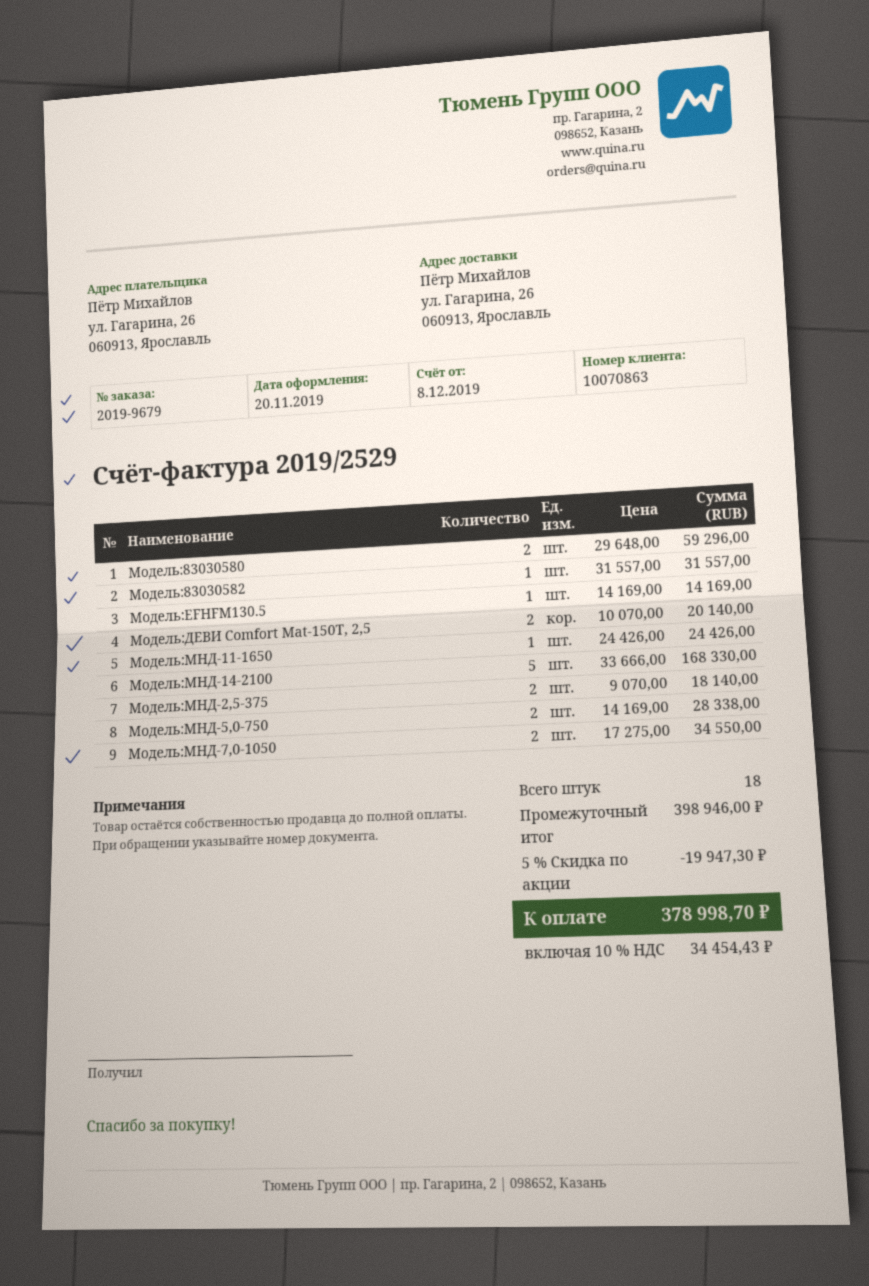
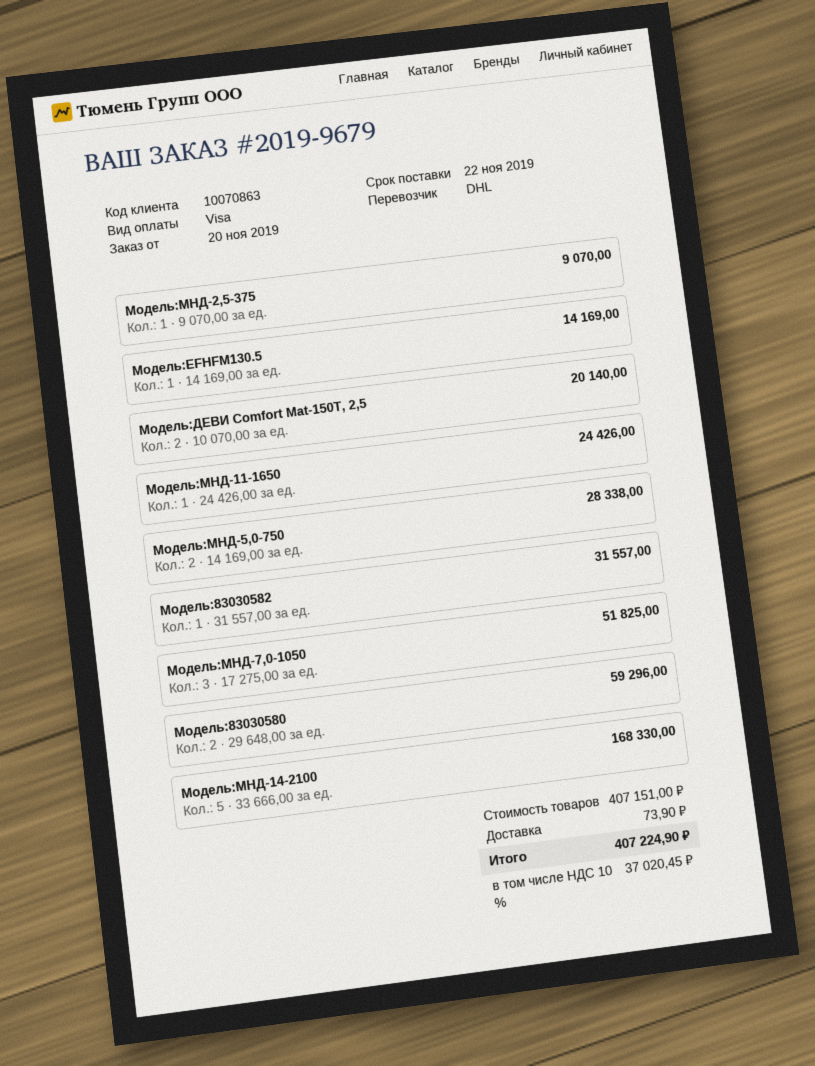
Модель:МНД-2,5-375: 2 x 9070.00 = 18140.00 -> 1 x 9070.00 = 9070.00
Модель:МНД-7,0-1050: 2 x 17275.00 = 34550.00 -> 3 x 17275.00 = 51825.00
subtotal: 398946.00 -> 407151.00
discount: 5% = 19947.30 -> none
shipping: none -> 73.90
tax: 10% = 34454.43 -> 10% = 37020.45
total: 378998.70 -> 407224.90

